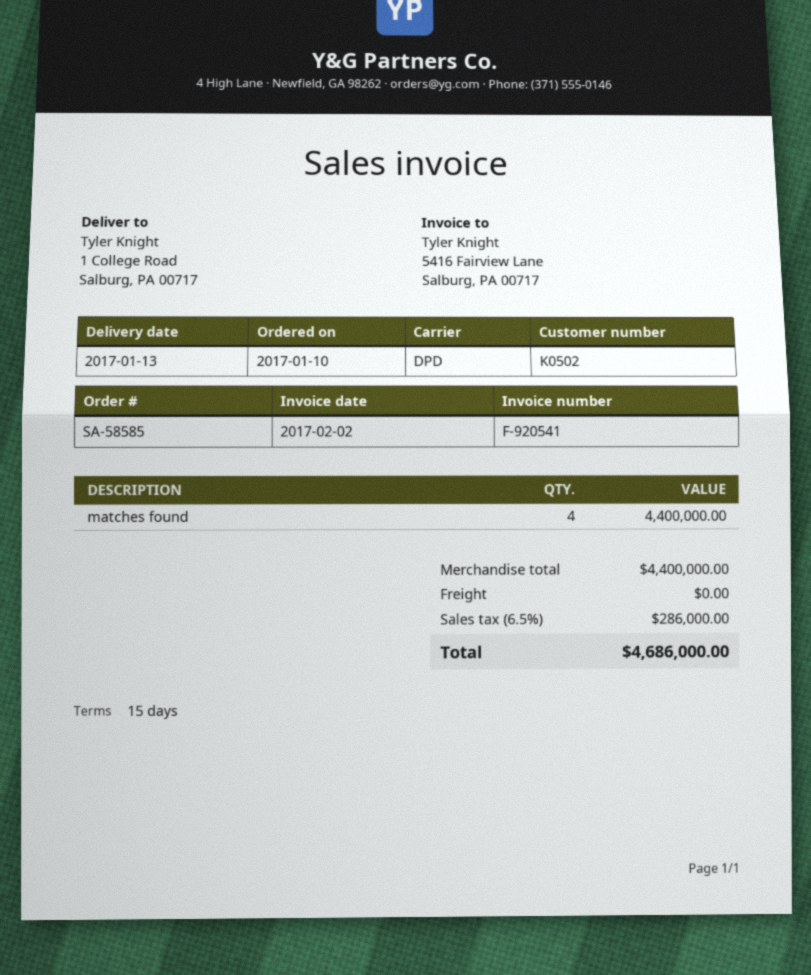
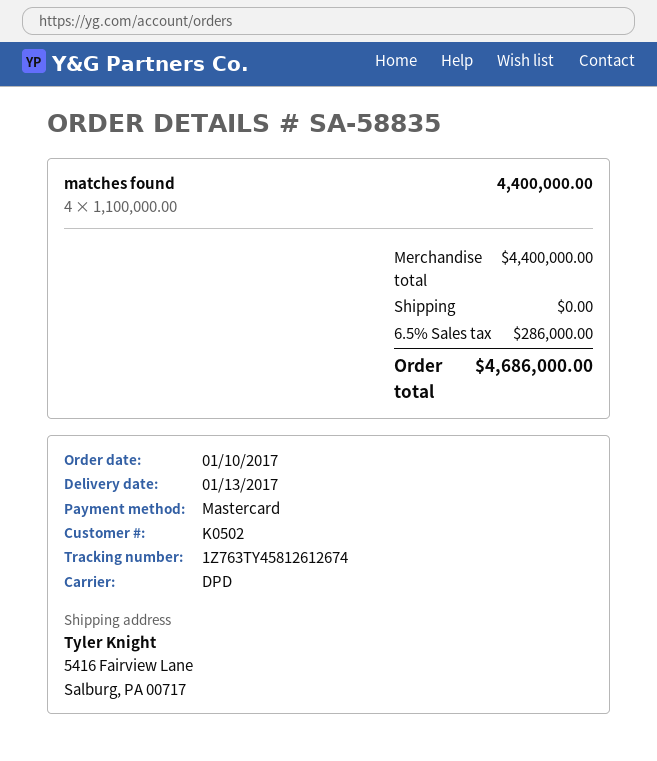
order number: SA-58585 -> SA-58835
ship to: 1 College Road, Salburg, PA 00717 -> 5416 Fairview Lane, Salburg, PA 00717

